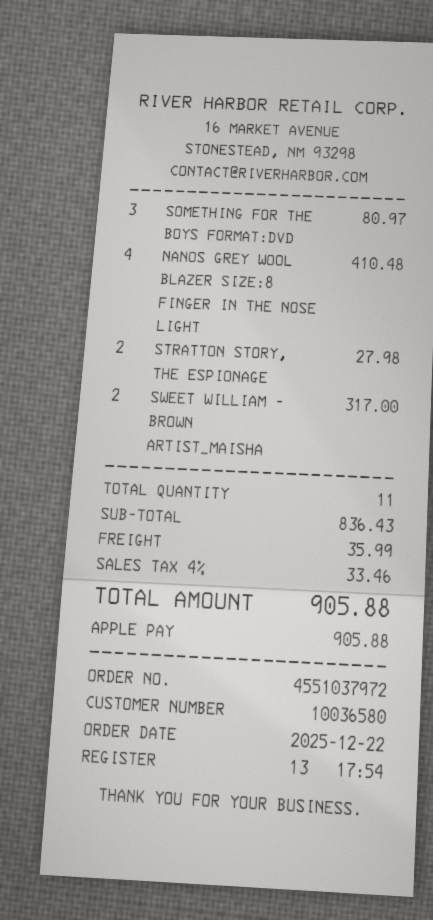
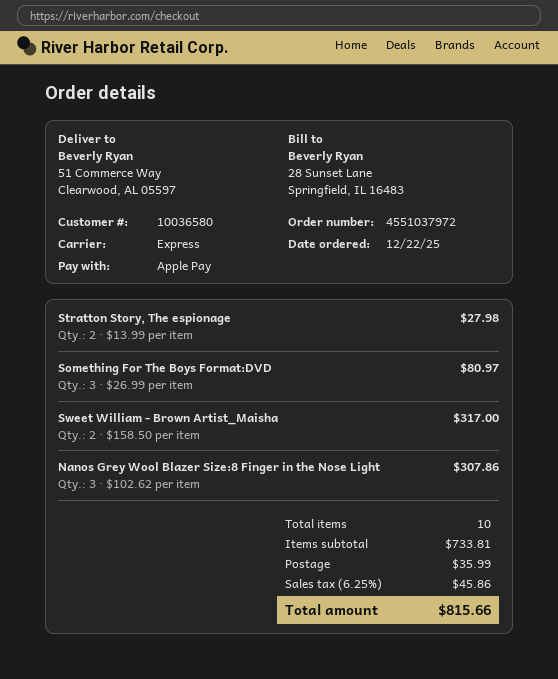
NANOS GREY WOOL BLAZER SIZE:8 FINGER IN THE NOSE LIGHT: 4 for 410.48 -> 3 for 307.86
total quantity: 11 -> 10
subtotal: 836.43 -> 733.81
tax: 4% = 33.46 -> 6.25% = 45.86
total: 905.88 -> 815.66

